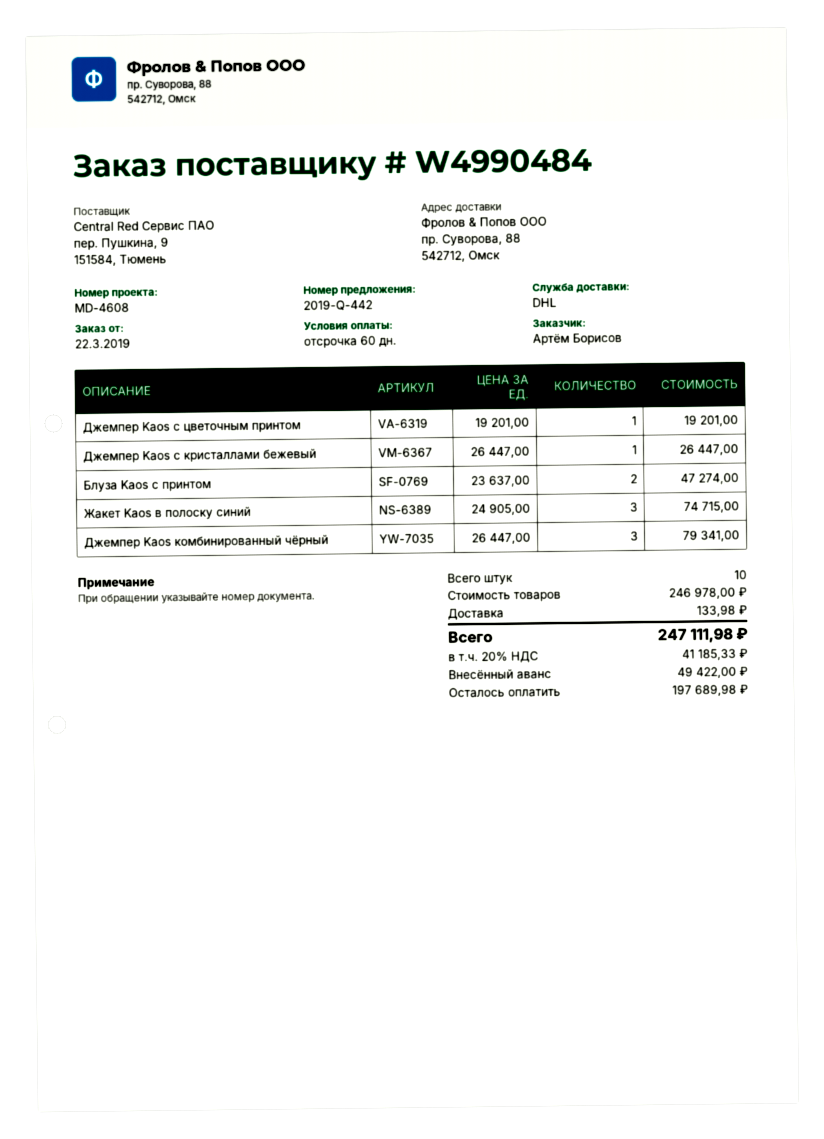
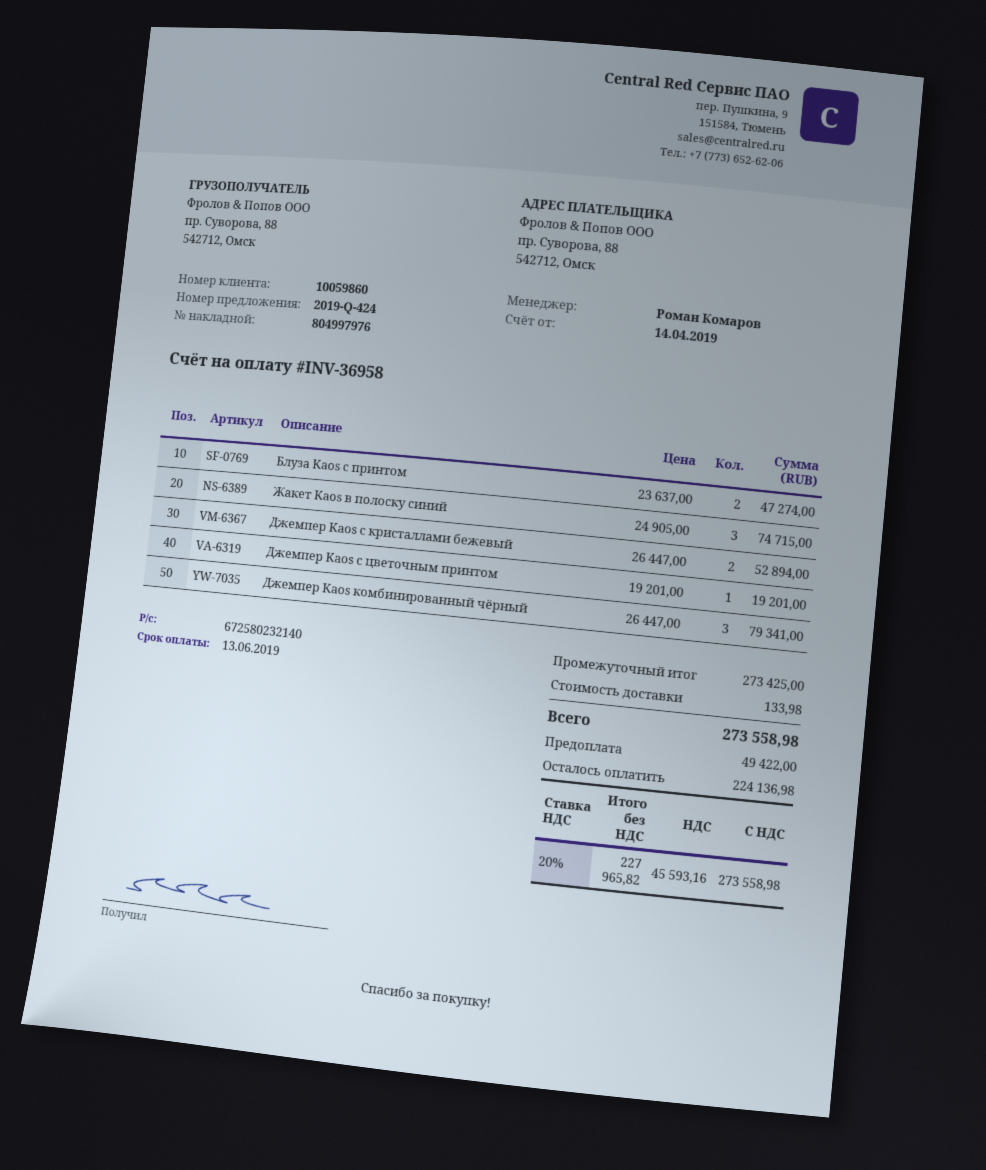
quote number: 2019-Q-442 -> 2019-Q-424
Джемпер Kaos с кристаллами бежевый: 1 x 26447.00 = 26447.00 -> 2 x 26447.00 = 52894.00
subtotal: 246978.00 -> 273425.00
tax: 20% = 41185.33 -> 20% = 45593.16
total: 247111.98 -> 273558.98
balance: 197689.98 -> 224136.98

